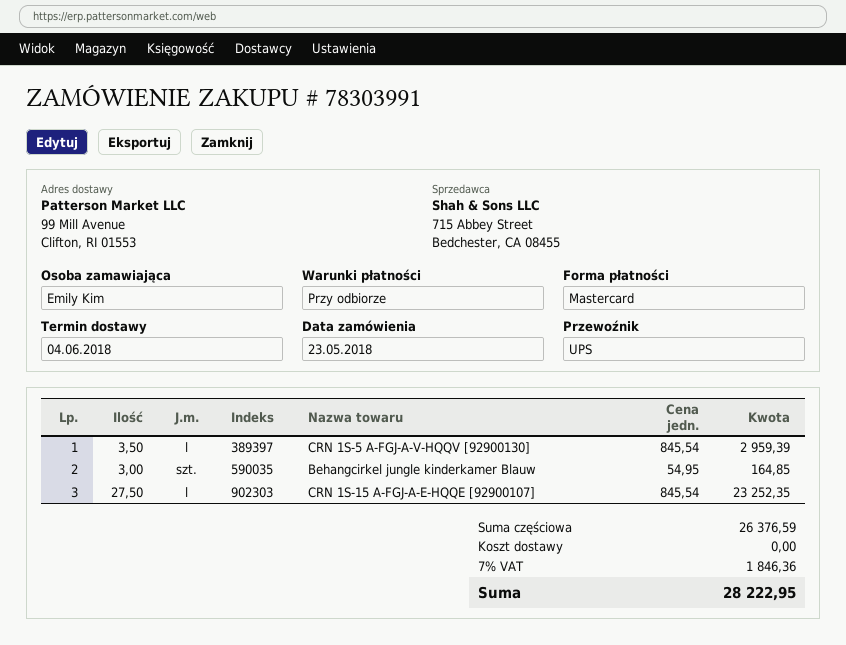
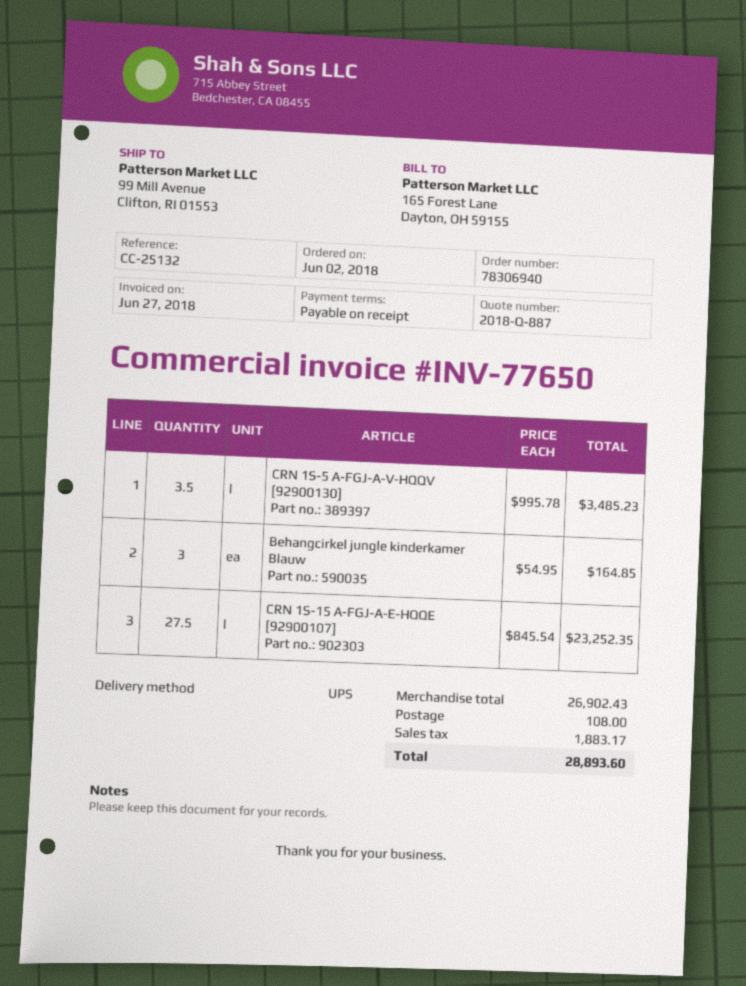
order number: 78303991 -> 78306940
order date: 2018-05-23 -> 2018-06-02
CRN 1S-5 A-FGJ-A-V-HQQV [92900130]: 3.5 x 845.54 = 2959.39 -> 3.5 x 995.78 = 3485.23
subtotal: 26376.59 -> 26902.43
shipping: 0.00 -> 108.00
tax: 1846.36 -> 1883.17
total: 28222.95 -> 28893.60

